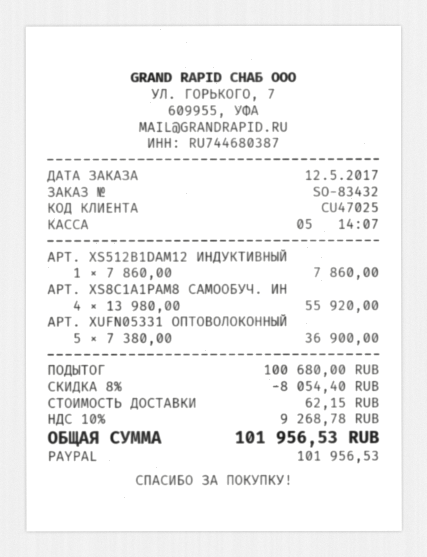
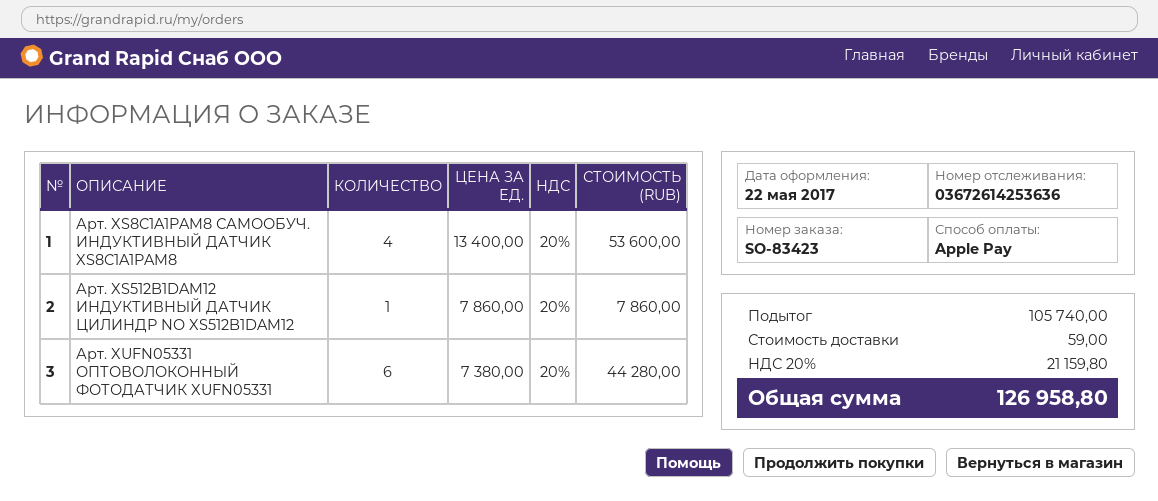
order number: SO-83432 -> SO-83423
order date: 2017-05-12 -> 2017-05-22
payment method: PayPal -> Apple Pay
АРТ. XS8C1A1PAM8 САМООБУЧ. ИН: 4 x 13980.00 = 55920.00 -> 4 x 13400.00 = 53600.00
АРТ. XUFN05331 ОПТОВОЛОКОННЫЙ: 5 x 7380.00 = 36900.00 -> 6 x 7380.00 = 44280.00
subtotal: 100680.00 -> 105740.00
discount: 8% = 8054.40 -> none
shipping: 62.15 -> 59.00
tax: 10% = 9268.78 -> 20% = 21159.80
total: 101956.53 -> 126958.80

